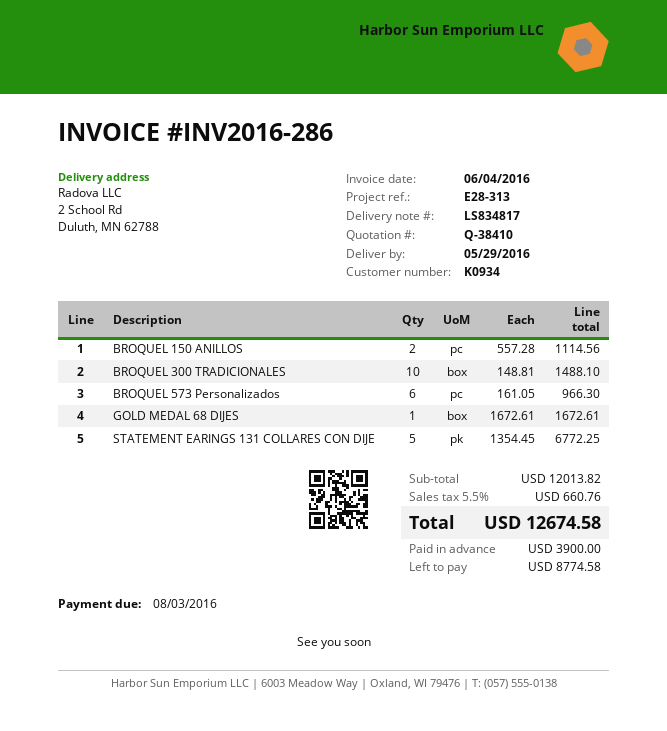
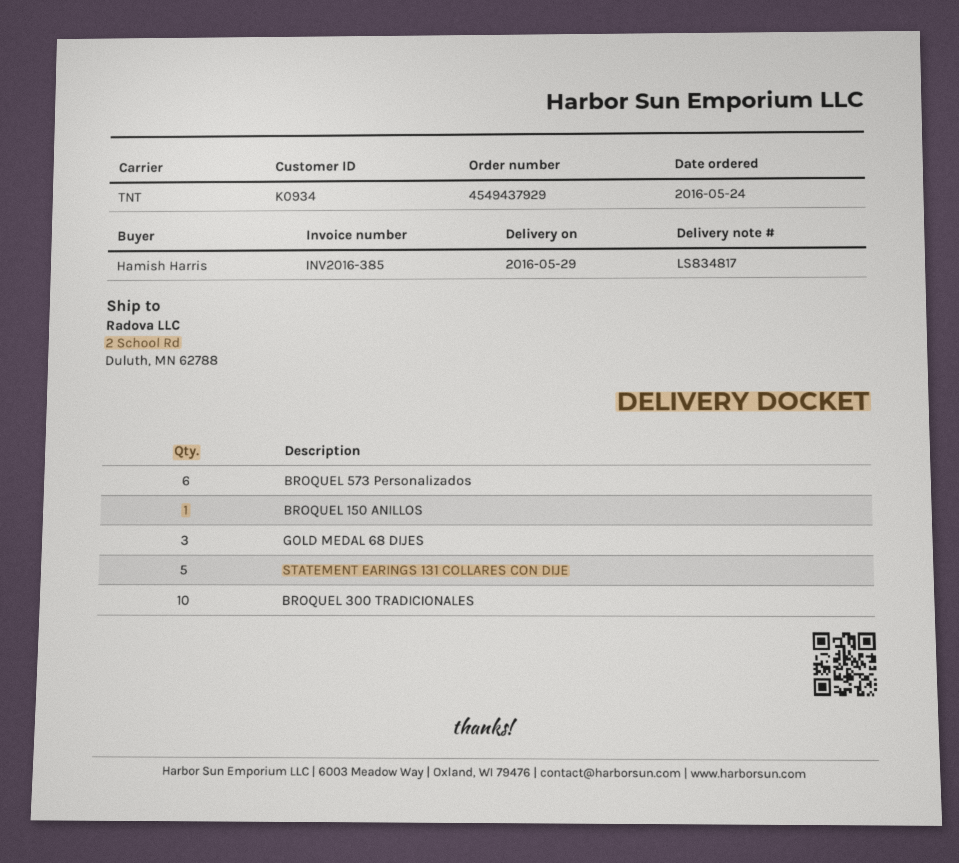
invoice number: INV2016-286 -> INV2016-385
BROQUEL 150 ANILLOS: 2 -> 1
GOLD MEDAL 68 DIJES: 1 -> 3

